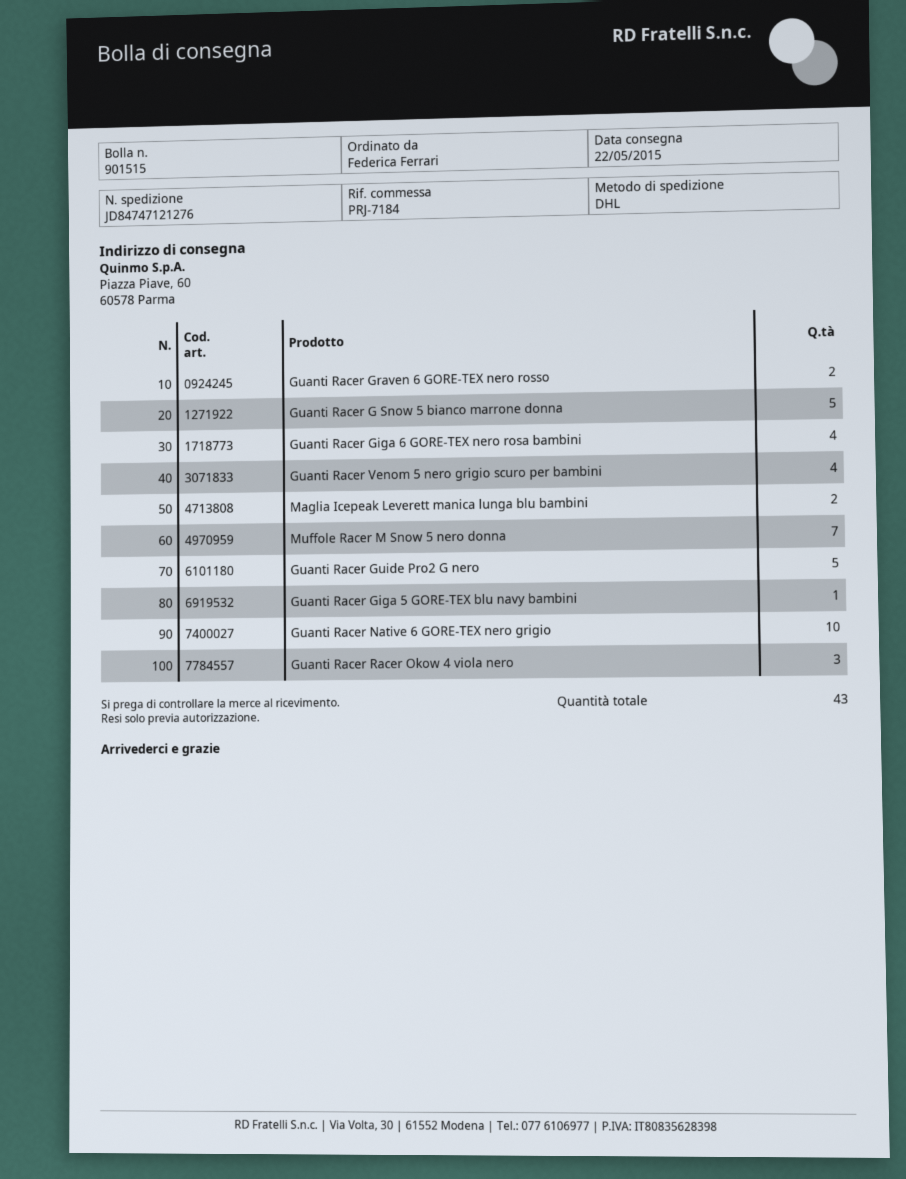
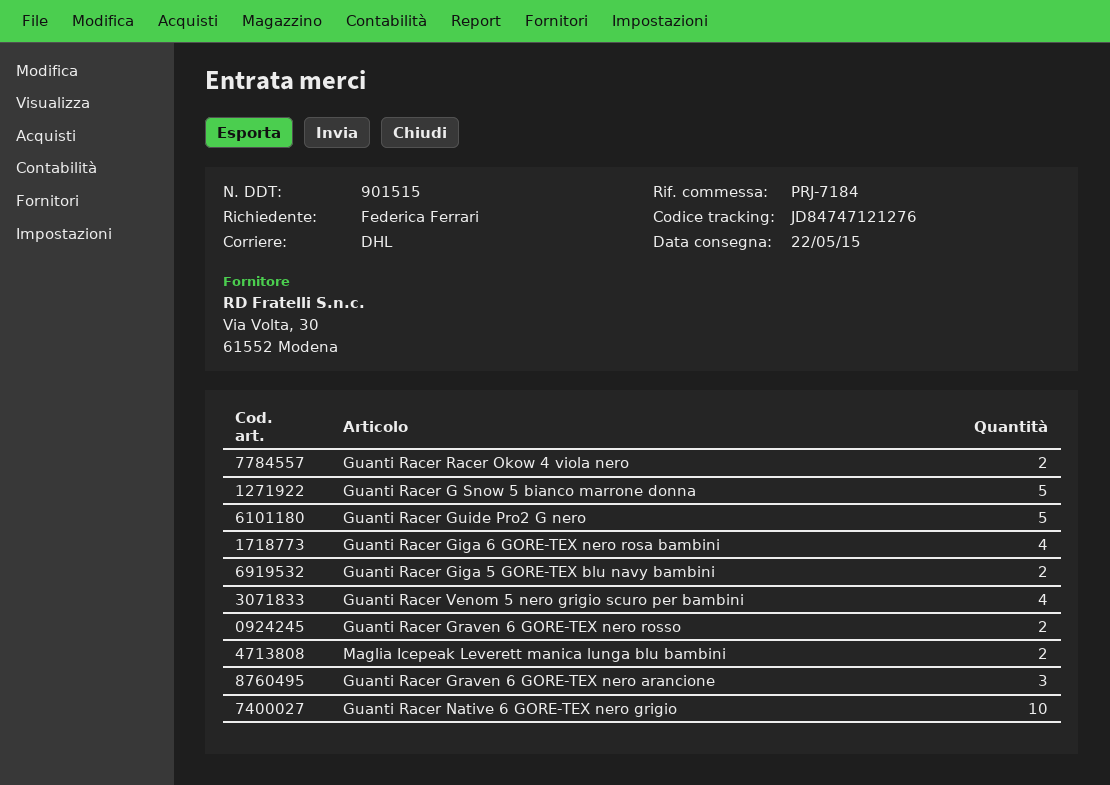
Muffole Racer M Snow 5 nero donna: 7 -> none
Guanti Racer Giga 5 GORE-TEX blu navy bambini: 1 -> 2
Guanti Racer Racer Okow 4 viola nero: 3 -> 2
Guanti Racer Graven 6 GORE-TEX nero arancione: none -> 3

